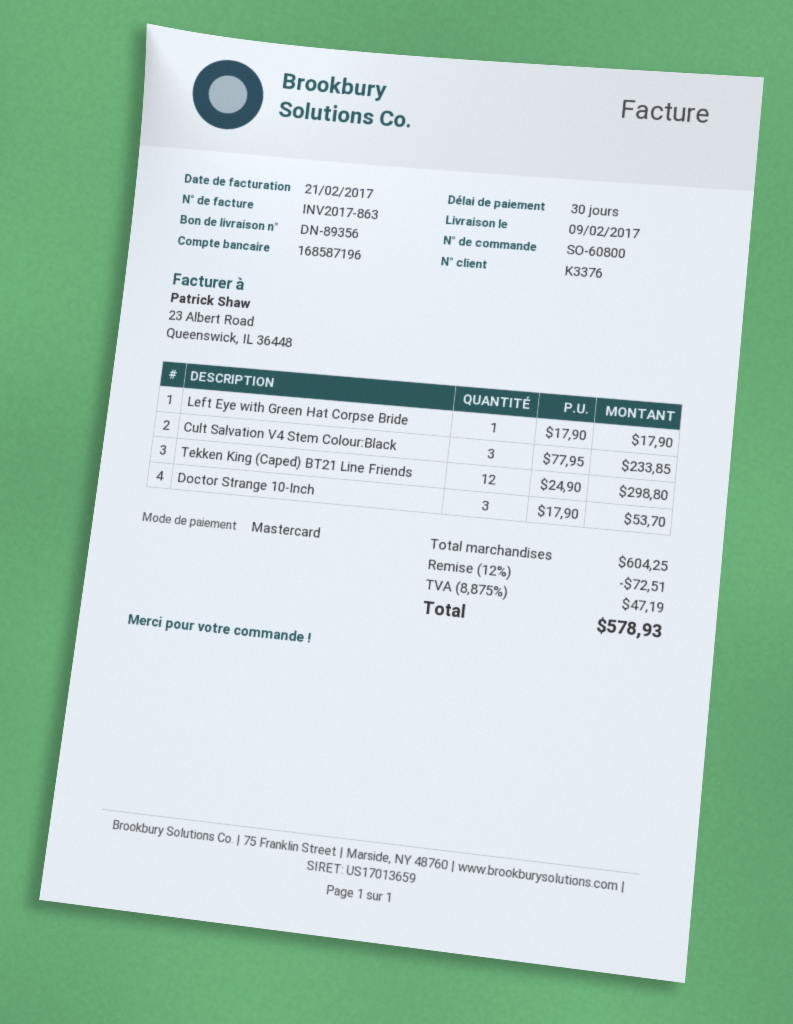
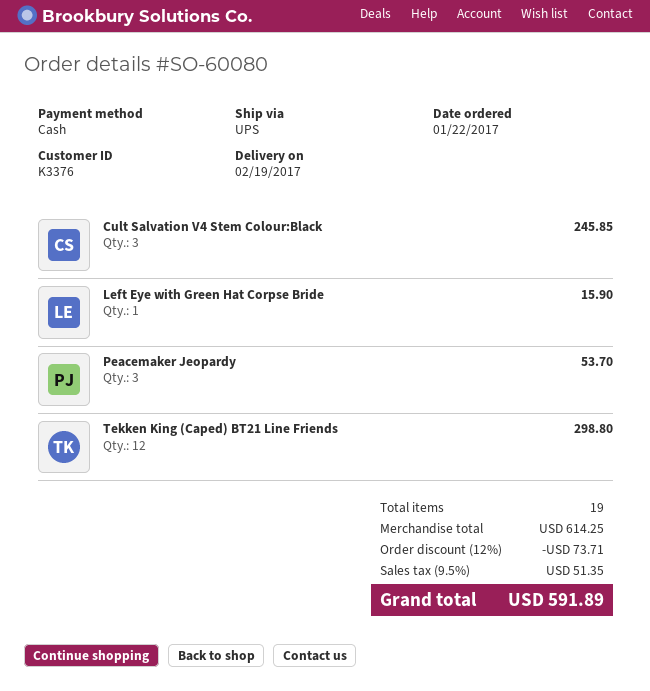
order number: SO-60800 -> SO-60080
delivery date: 2017-02-09 -> 2017-02-19
payment method: Mastercard -> cash
Left Eye with Green Hat Corpse Bride: 1 for 17.90 -> 1 for 15.90
Cult Salvation V4 Stem Colour:Black: 3 for 233.85 -> 3 for 245.85
Doctor Strange 10-Inch: 3 for 53.70 -> none
Peacemaker Jeopardy: none -> 3 for 53.70
subtotal: 604.25 -> 614.25
discount: 12% = 72.51 -> 12% = 73.71
tax: 8.875% = 47.19 -> 9.5% = 51.35
total: 578.93 -> 591.89

